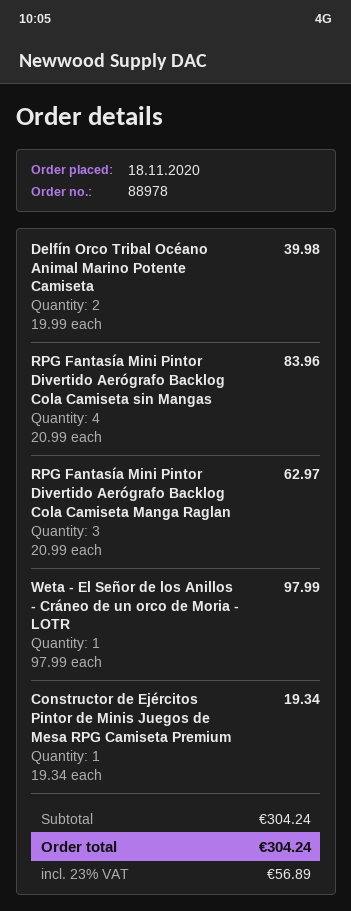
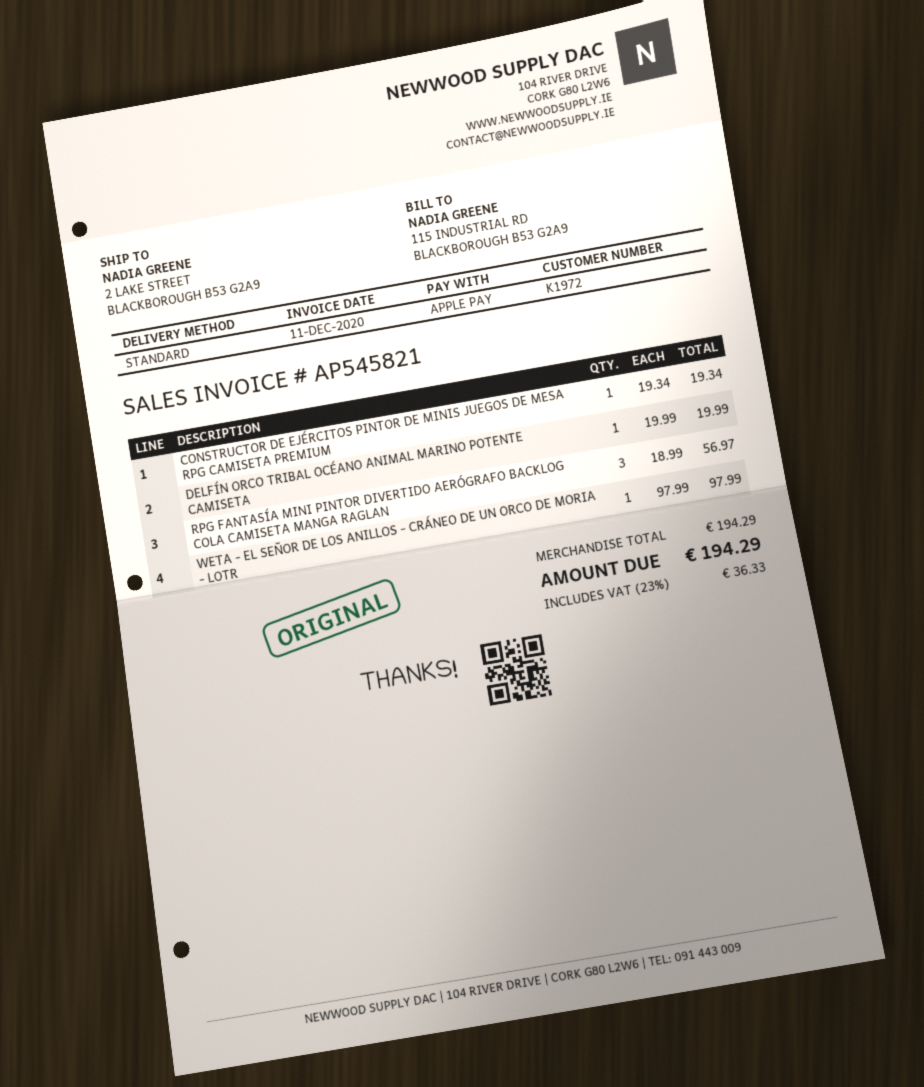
Delfín Orco Tribal Océano Animal Marino Potente Camiseta: 2 x 19.99 = 39.98 -> 1 x 19.99 = 19.99
RPG Fantasía Mini Pintor Divertido Aerógrafo Backlog Cola Camiseta sin Mangas: 4 x 20.99 = 83.96 -> none
RPG Fantasía Mini Pintor Divertido Aerógrafo Backlog Cola Camiseta Manga Raglan: 3 x 20.99 = 62.97 -> 3 x 18.99 = 56.97
subtotal: 304.24 -> 194.29
tax: 23% = 56.89 -> 23% = 36.33
total: 304.24 -> 194.29

